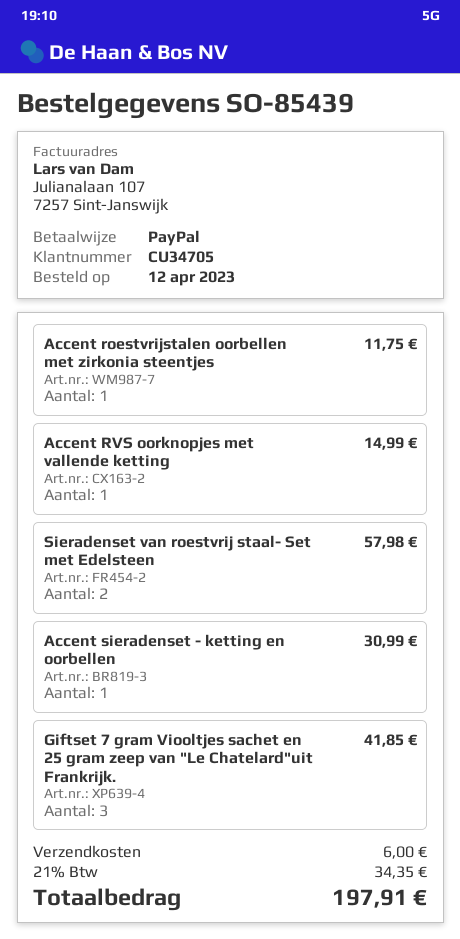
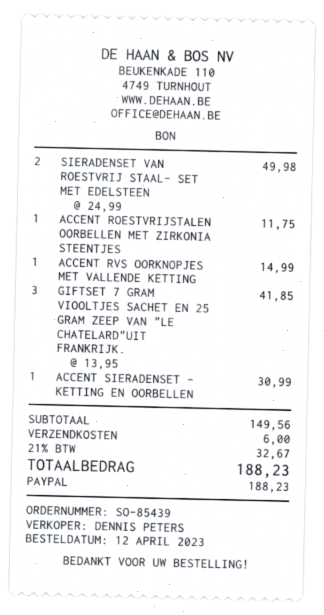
Sieradenset van roestvrij staal- Set met Edelsteen: 2 for 57.98 -> 2 for 49.98
tax: 21% = 34.35 -> 21% = 32.67
total: 197.91 -> 188.23

